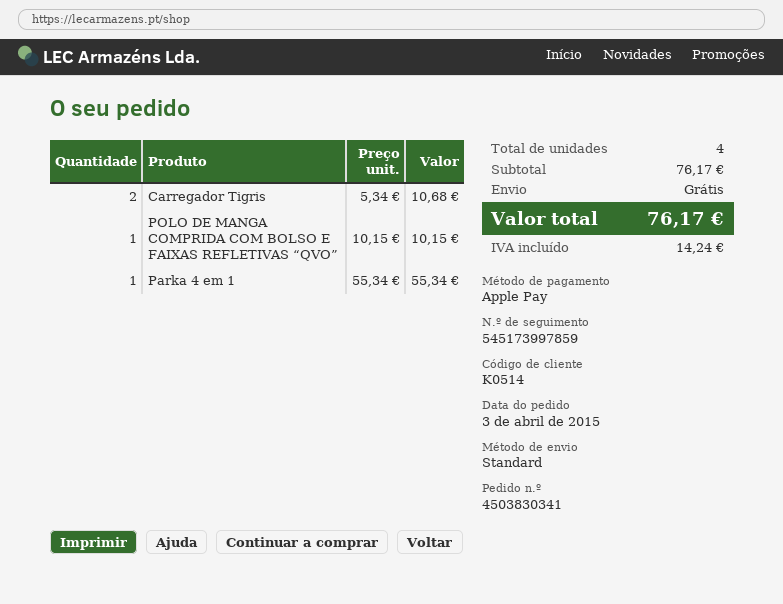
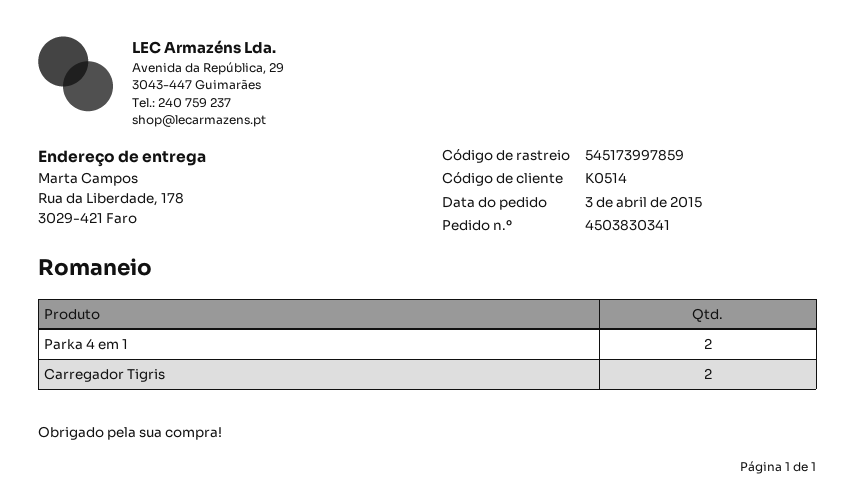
POLO DE MANGA COMPRIDA COM BOLSO E FAIXAS REFLETIVAS “QVO”: 1 -> none
Parka 4 em 1: 1 -> 2

